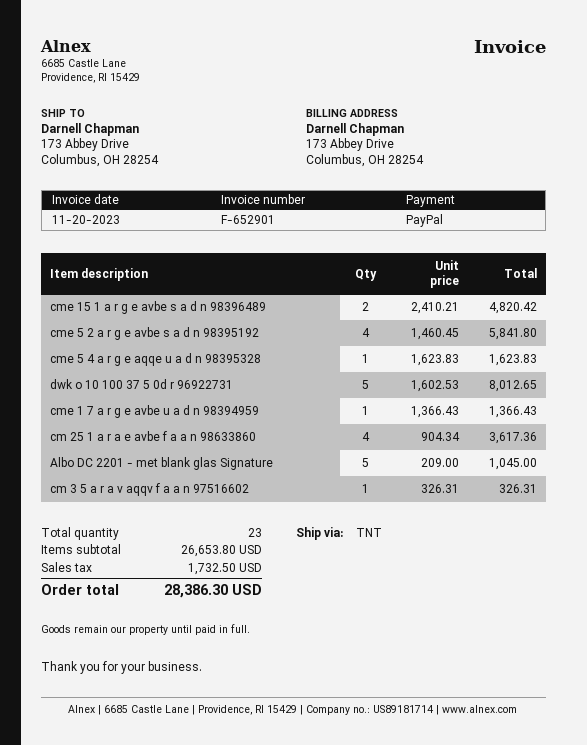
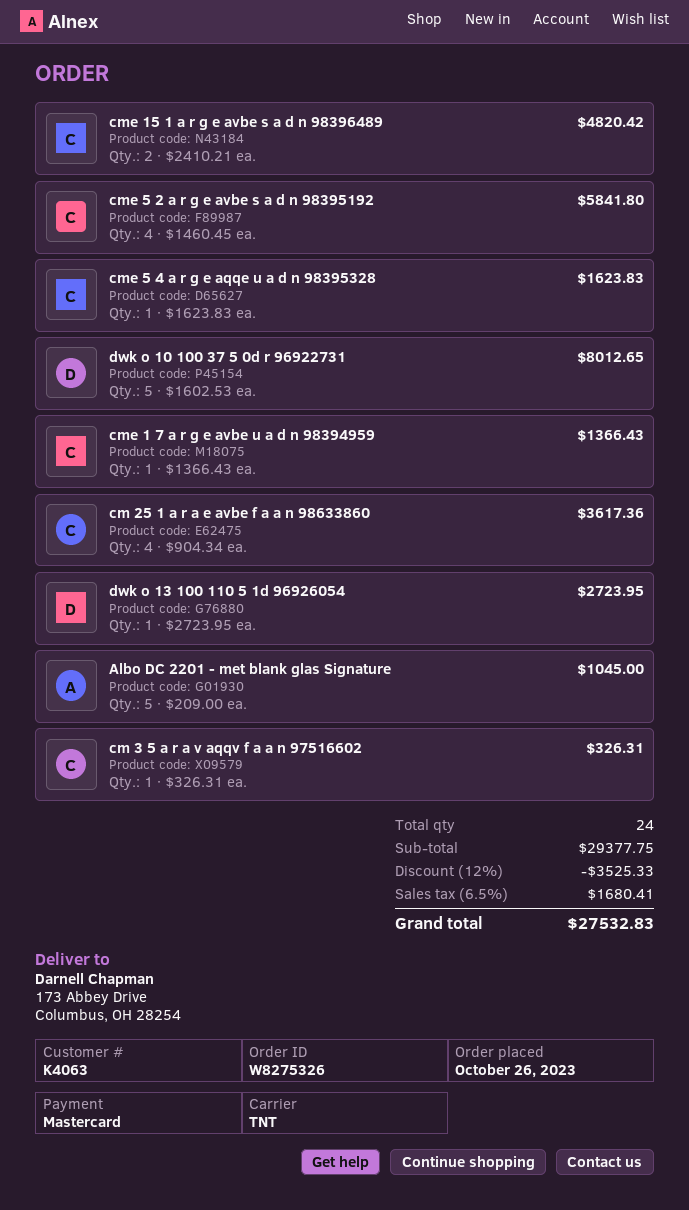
payment method: PayPal -> Mastercard
dwk o 13 100 110 5 1d 96926054: none -> 1 x 2723.95 = 2723.95
total quantity: 23 -> 24
subtotal: 26653.80 -> 29377.75
discount: none -> 12% = 3525.33
tax: 1732.50 -> 1680.41
total: 28386.30 -> 27532.83

